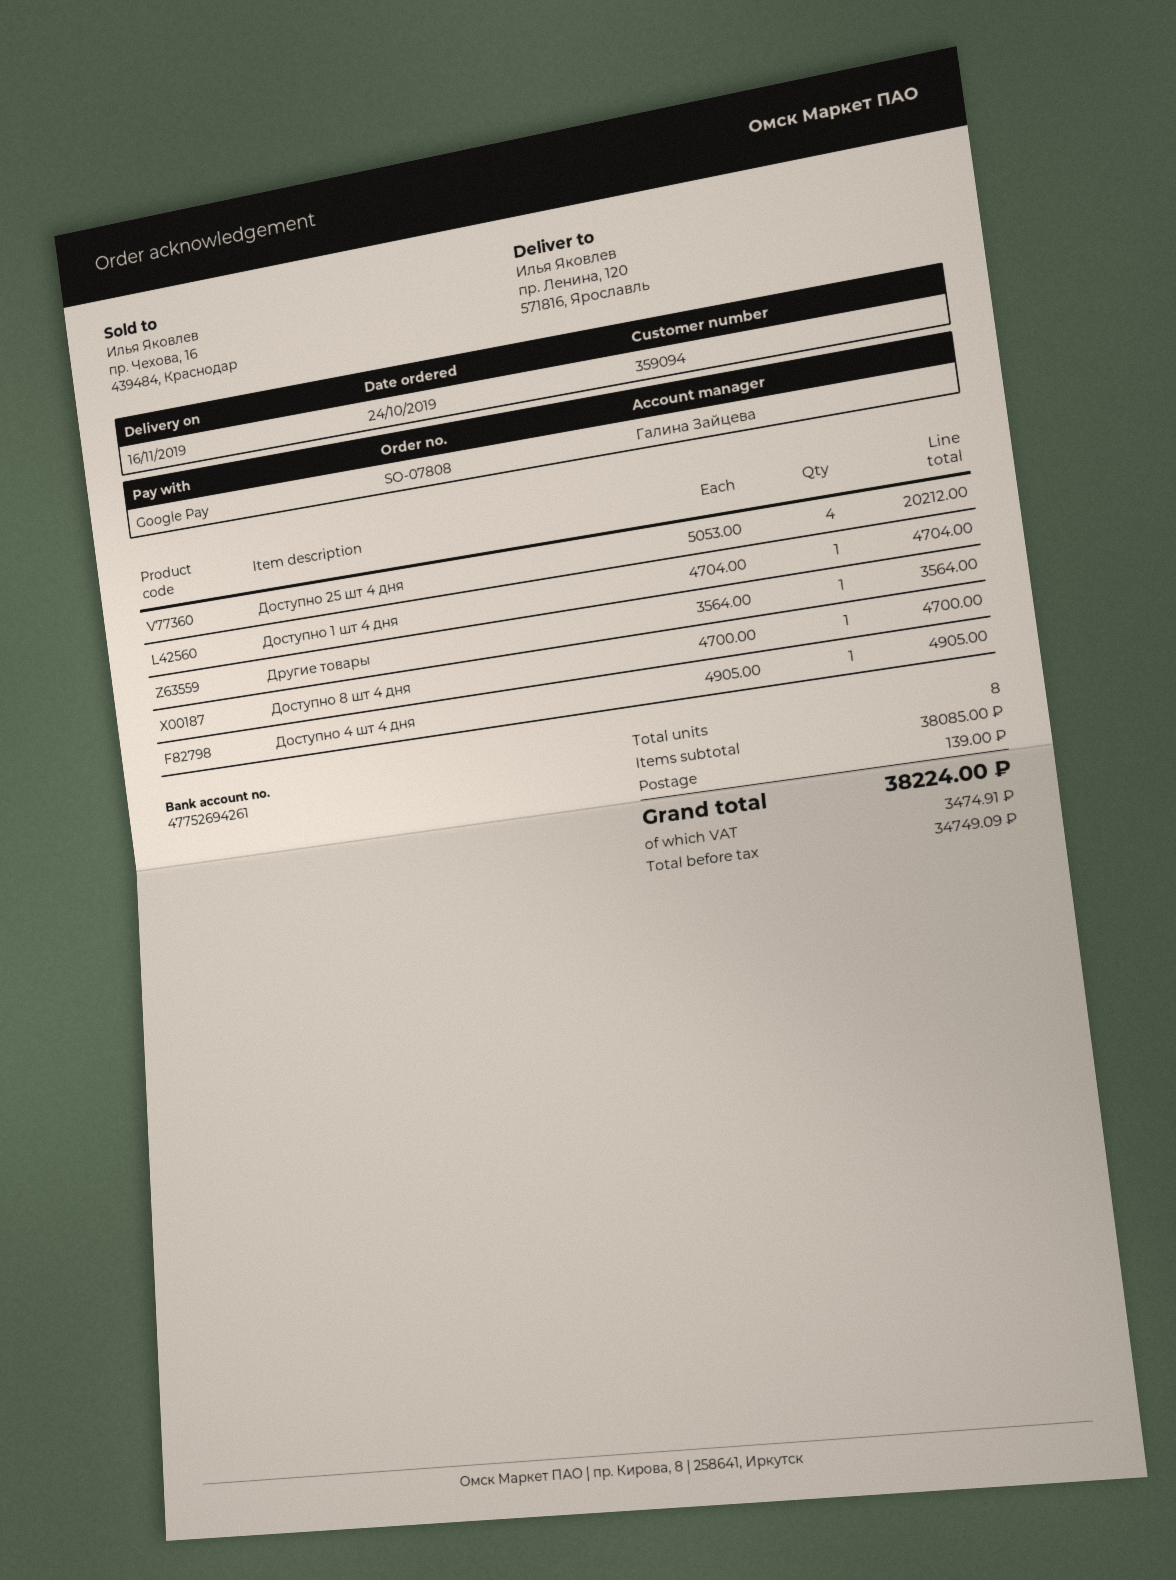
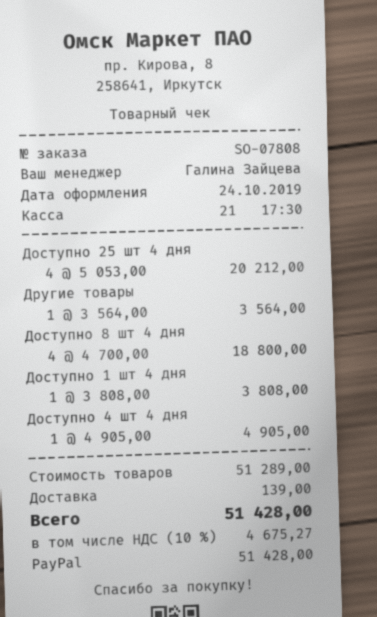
payment method: Google Pay -> PayPal
Доступно 1 шт 4 дня: 1 x 4704.00 = 4704.00 -> 1 x 3808.00 = 3808.00
Доступно 8 шт 4 дня: 1 x 4700.00 = 4700.00 -> 4 x 4700.00 = 18800.00
subtotal: 38085.00 -> 51289.00
tax: 3474.91 -> 4675.27
total: 38224.00 -> 51428.00

